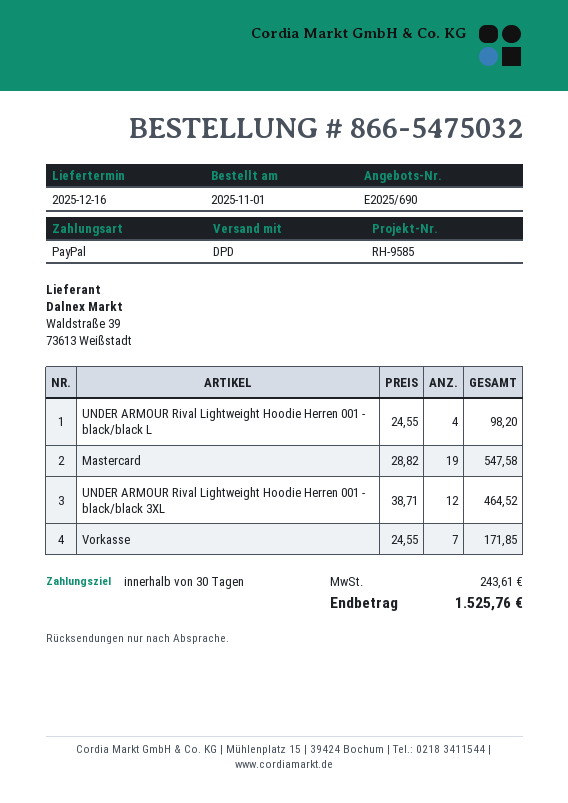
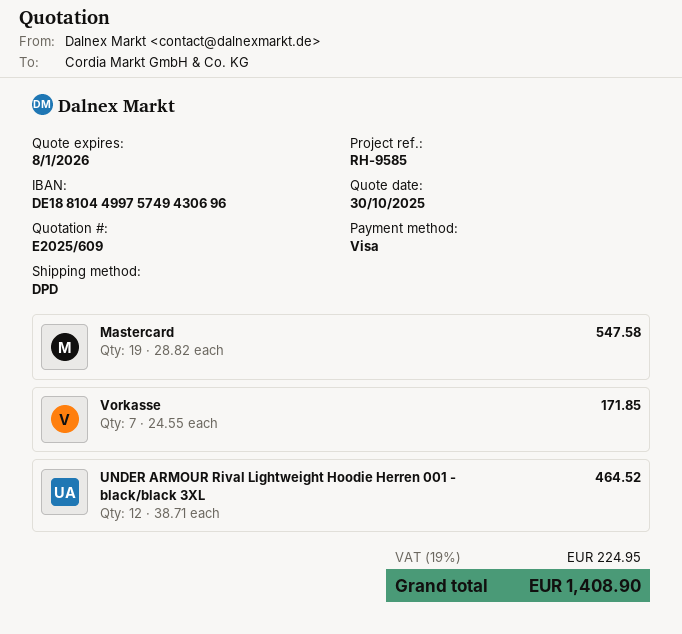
quote number: E2025/690 -> E2025/609
payment method: PayPal -> Visa
UNDER ARMOUR Rival Lightweight Hoodie Herren 001 - black/black L: 4 x 24.55 = 98.20 -> none
tax: 243.61 -> 224.95
total: 1525.76 -> 1408.90

